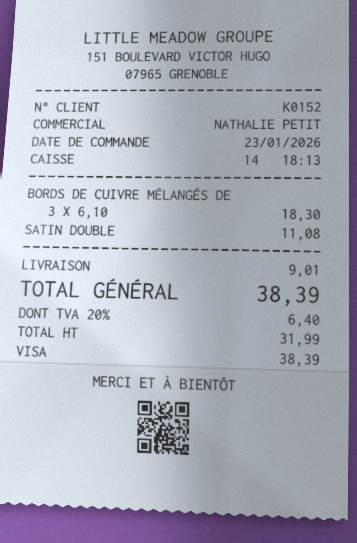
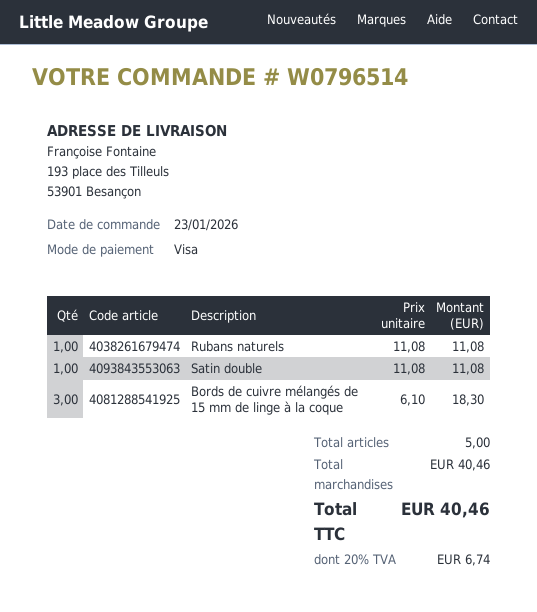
Rubans naturels: none -> 1 x 11.08 = 11.08
shipping: 9.01 -> none
tax: 20% = 6.40 -> 20% = 6.74
total: 38.39 -> 40.46

